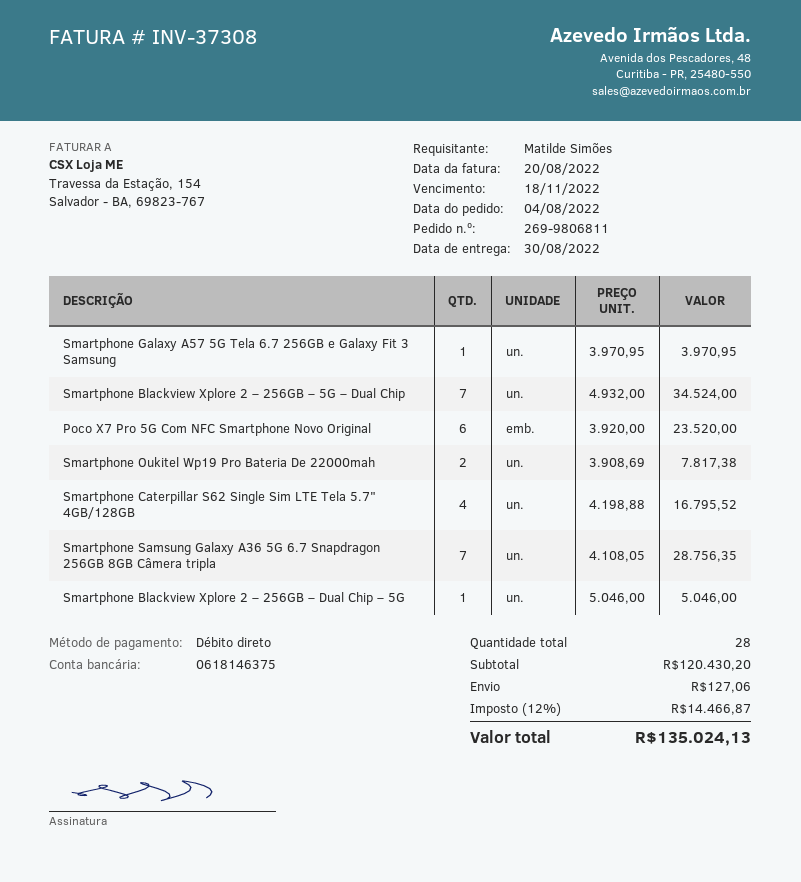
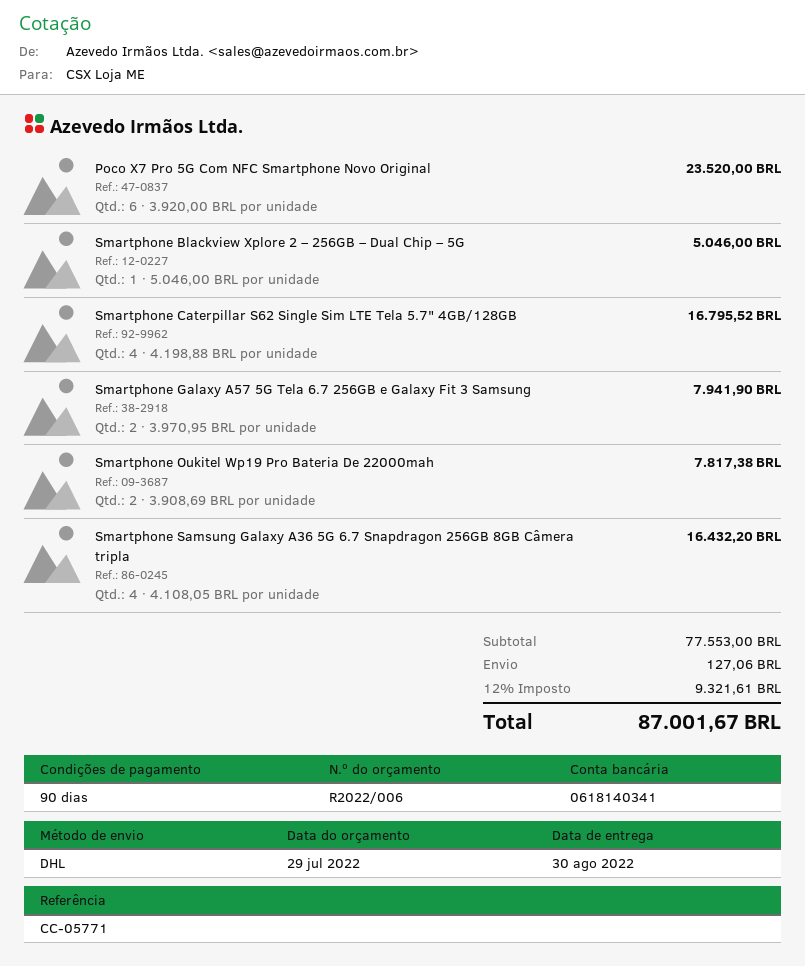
bank account: 0618146375 -> 0618140341
Smartphone Galaxy A57 5G Tela 6.7 256GB e Galaxy Fit 3 Samsung: 1 x 3970.95 = 3970.95 -> 2 x 3970.95 = 7941.90
Smartphone Blackview Xplore 2 – 256GB – 5G – Dual Chip: 7 x 4932.00 = 34524.00 -> none
Smartphone Samsung Galaxy A36 5G 6.7 Snapdragon 256GB 8GB Câmera tripla: 7 x 4108.05 = 28756.35 -> 4 x 4108.05 = 16432.20
subtotal: 120430.20 -> 77553.00
tax: 12% = 14466.87 -> 12% = 9321.61
total: 135024.13 -> 87001.67

